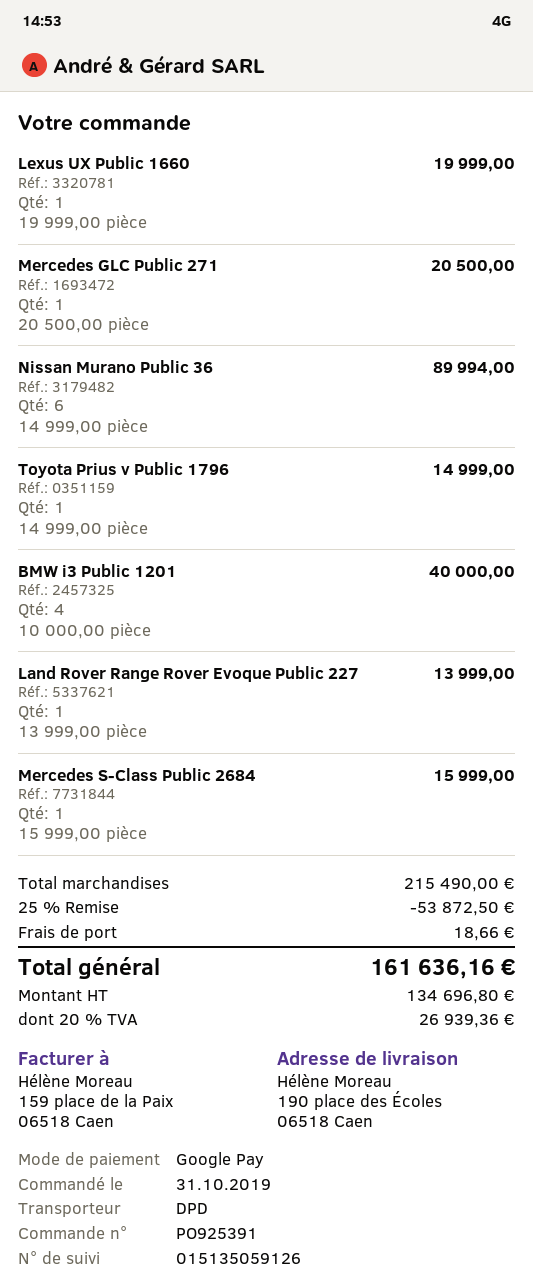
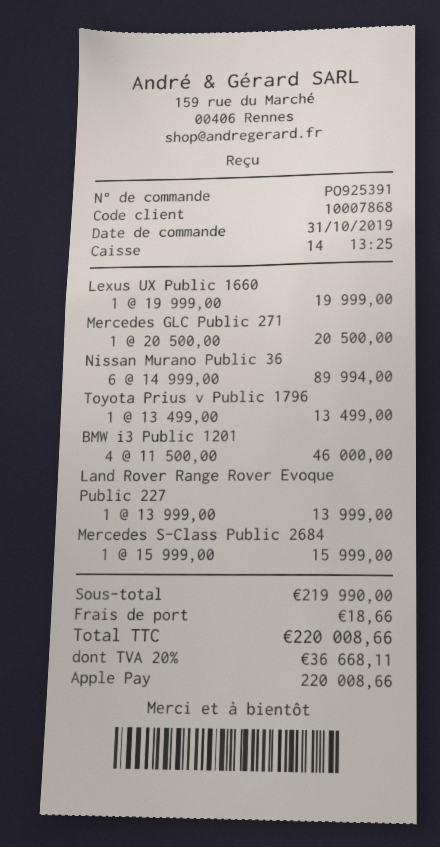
payment method: Google Pay -> Apple Pay
Toyota Prius v Public 1796: 1 x 14999.00 = 14999.00 -> 1 x 13499.00 = 13499.00
BMW i3 Public 1201: 4 x 10000.00 = 40000.00 -> 4 x 11500.00 = 46000.00
subtotal: 215490.00 -> 219990.00
discount: 25% = 53872.50 -> none
tax: 20% = 26939.36 -> 20% = 36668.11
total: 161636.16 -> 220008.66

